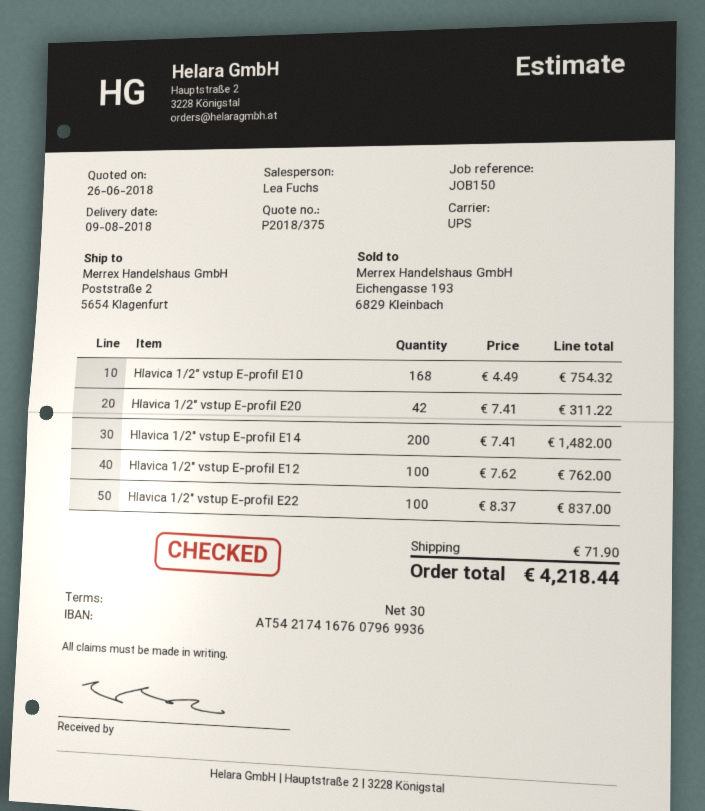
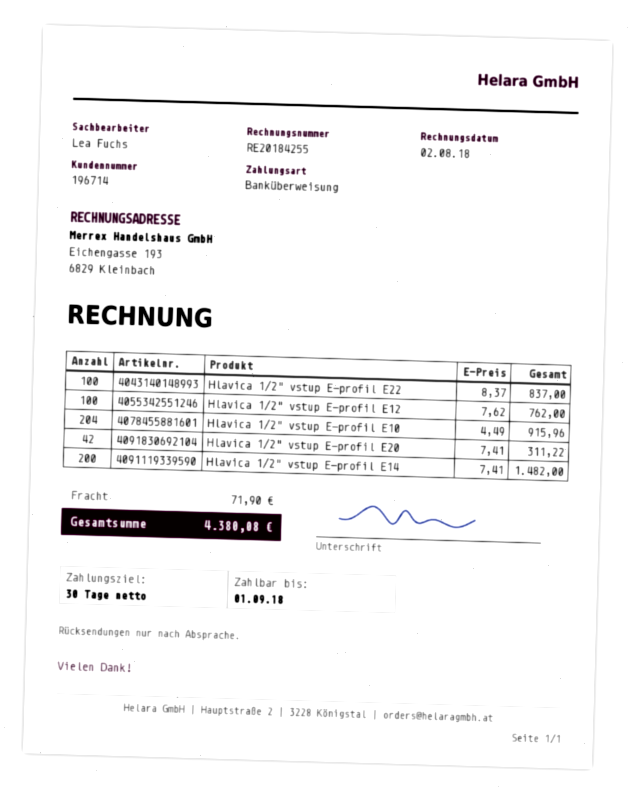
Hlavica 1/2" vstup E-profil E10: 168 x 4.49 = 754.32 -> 204 x 4.49 = 915.96
total: 4218.44 -> 4380.08

